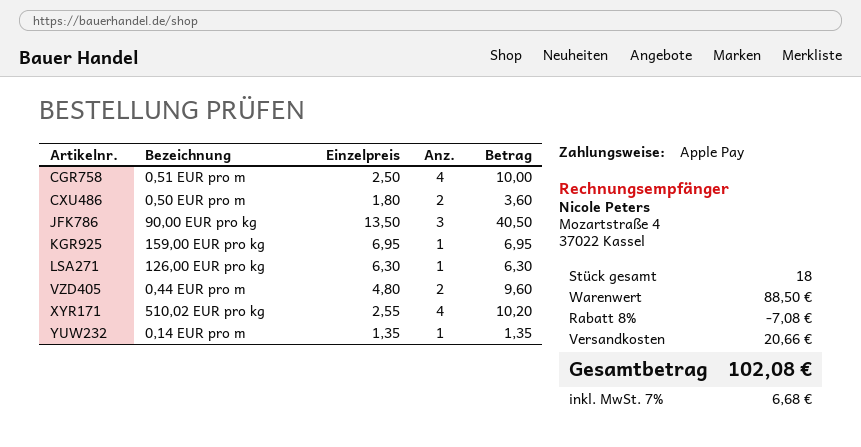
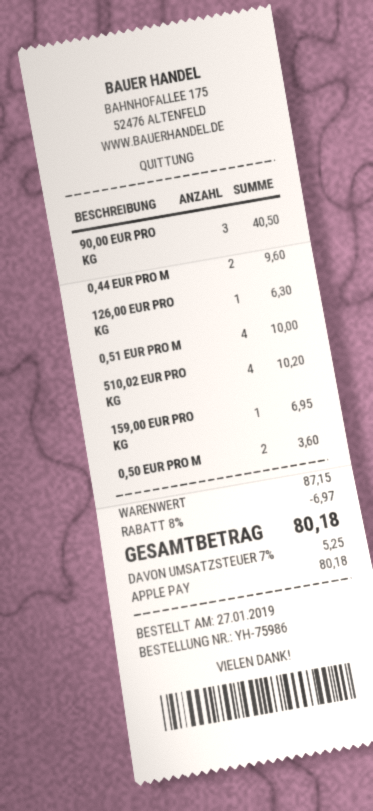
0,14 EUR pro m: 1 for 1.35 -> none
subtotal: 88.50 -> 87.15
discount: 8% = 7.08 -> 8% = 6.97
shipping: 20.66 -> none
tax: 7% = 6.68 -> 7% = 5.25
total: 102.08 -> 80.18

